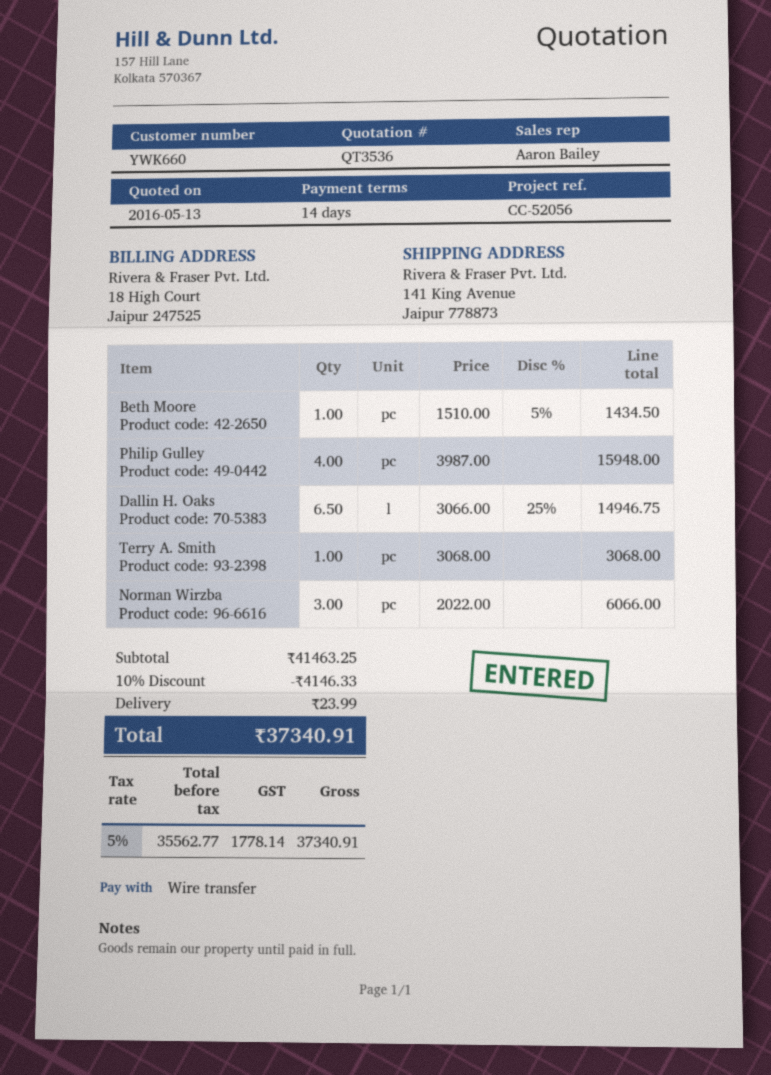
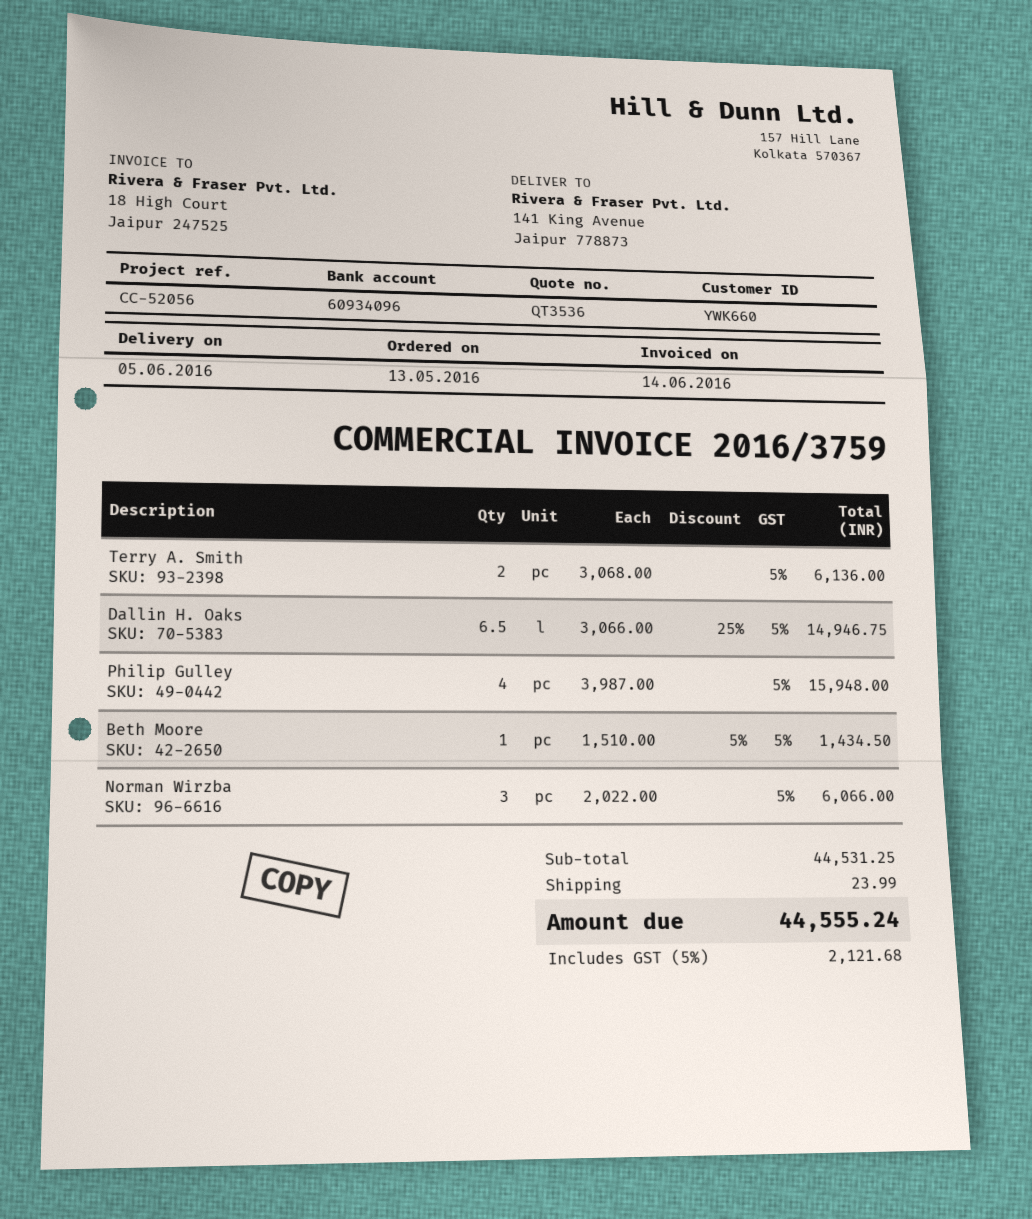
Terry A. Smith: 1 x 3068.00 = 3068.00 -> 2 x 3068.00 = 6136.00
subtotal: 41463.25 -> 44531.25
discount: 10% = 4146.33 -> none
tax: 5% = 1778.14 -> 5% = 2121.68
total: 37340.91 -> 44555.24

